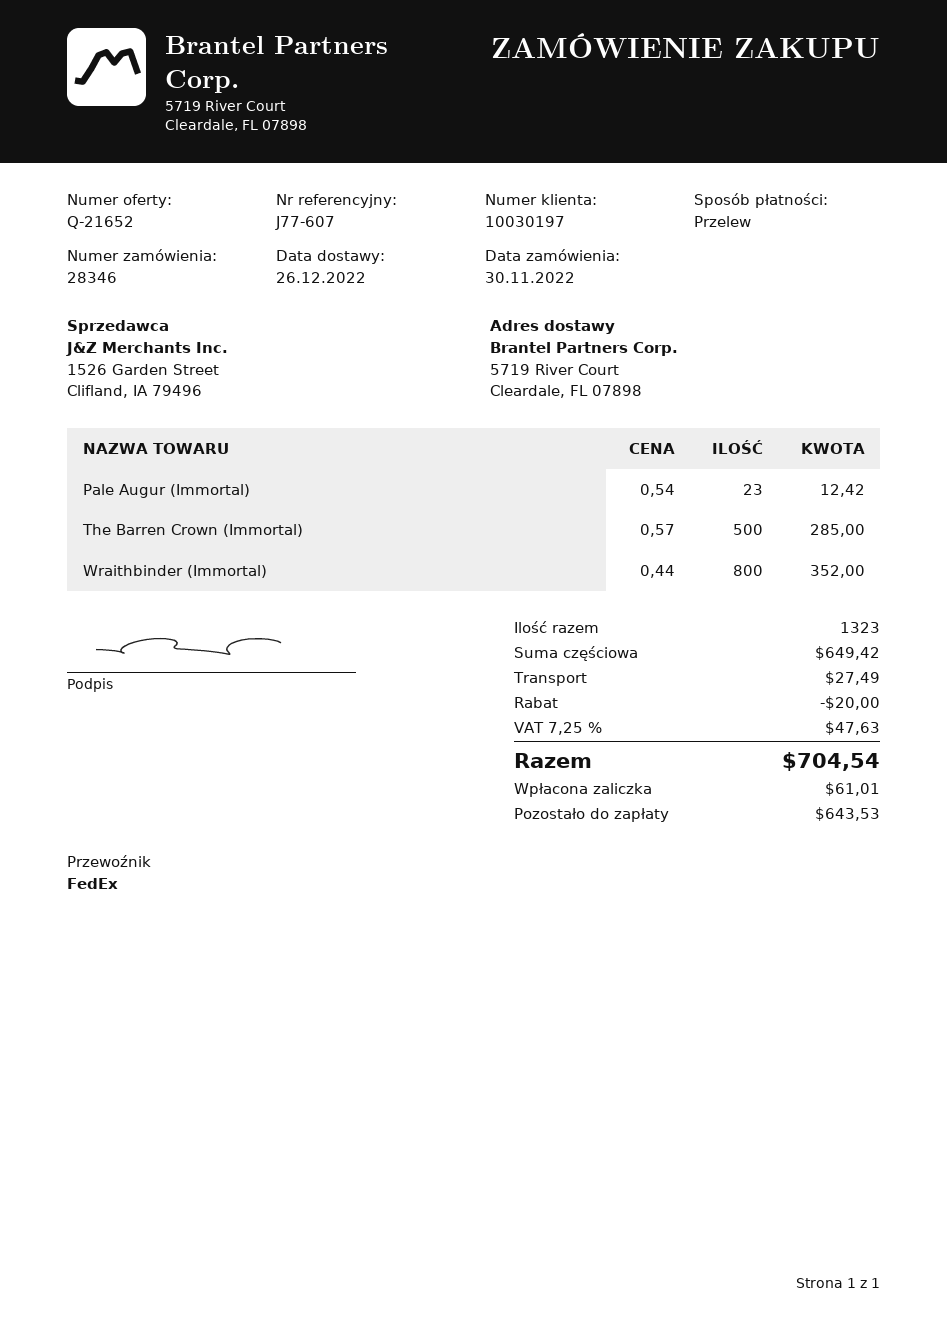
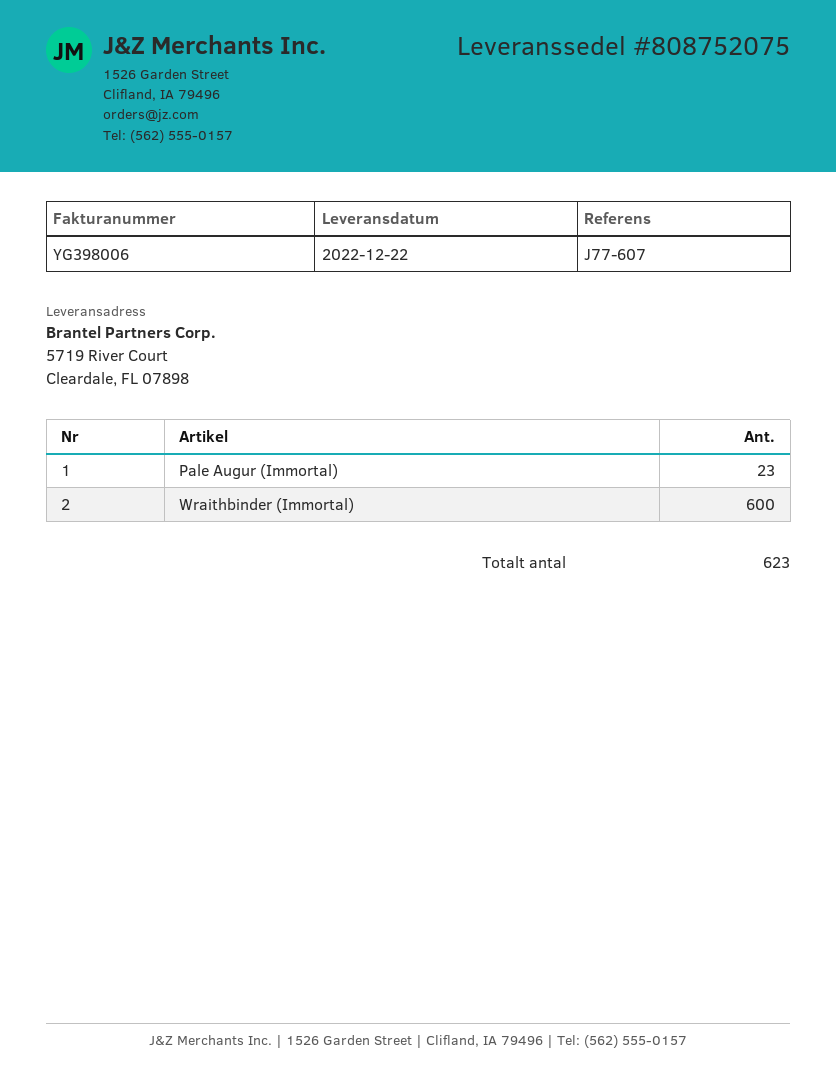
delivery date: 2022-12-26 -> 2022-12-22
The Barren Crown (Immortal): 500 -> none
Wraithbinder (Immortal): 800 -> 600
total quantity: 1323 -> 623

